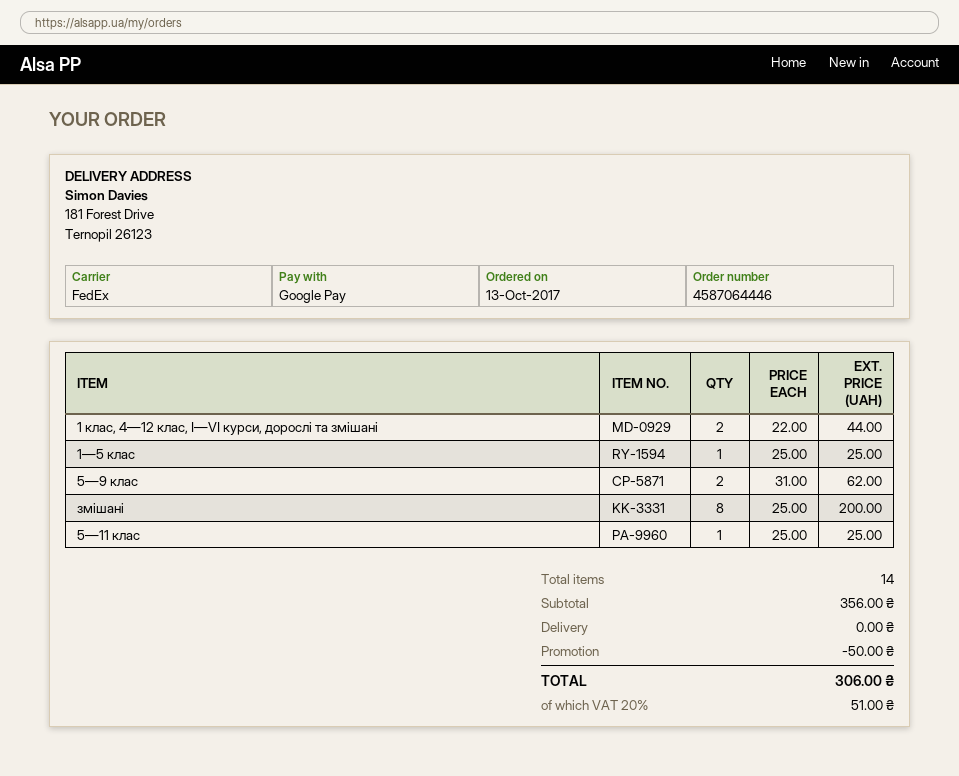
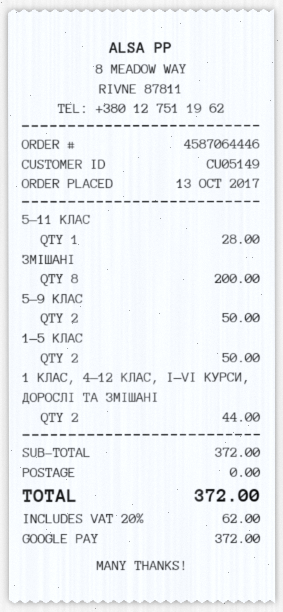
1—5 клас: 1 for 25.00 -> 2 for 50.00
5—9 клас: 2 for 62.00 -> 2 for 50.00
5—11 клас: 1 for 25.00 -> 1 for 28.00
subtotal: 356.00 -> 372.00
discount: 50.00 -> none
tax: 20% = 51.00 -> 20% = 62.00
total: 306.00 -> 372.00

